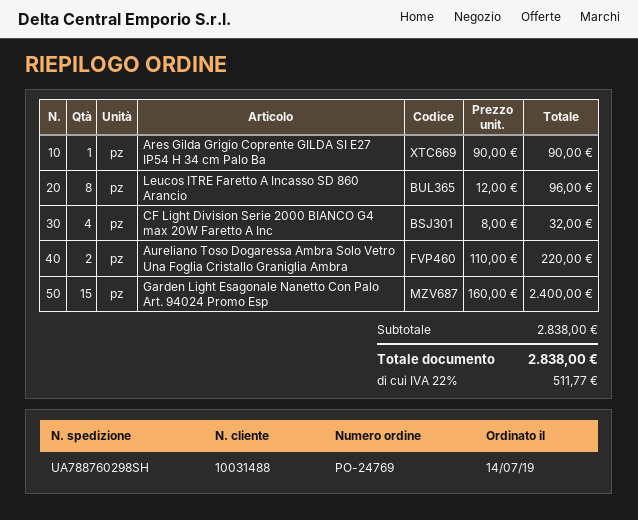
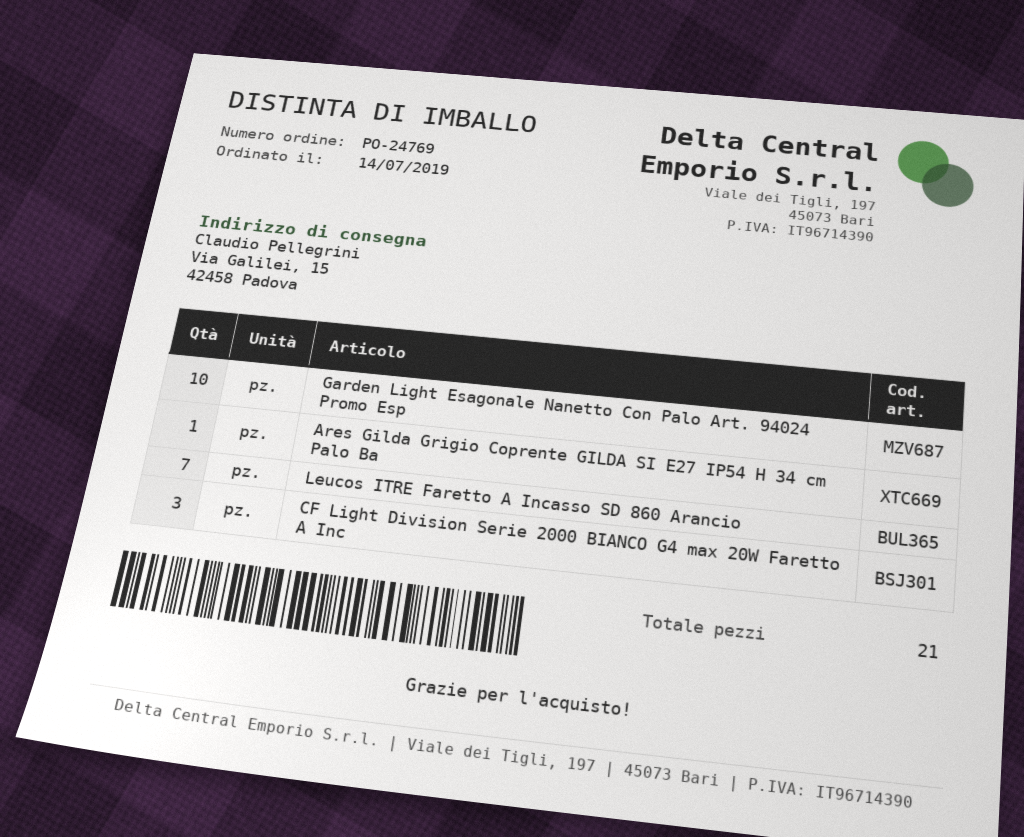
Leucos ITRE Faretto A Incasso SD 860 Arancio: 8 -> 7
CF Light Division Serie 2000 BIANCO G4 max 20W Faretto A Inc: 4 -> 3
Aureliano Toso Dogaressa Ambra Solo Vetro Una Foglia Cristallo Graniglia Ambra: 2 -> none
Garden Light Esagonale Nanetto Con Palo Art. 94024 Promo Esp: 15 -> 10

